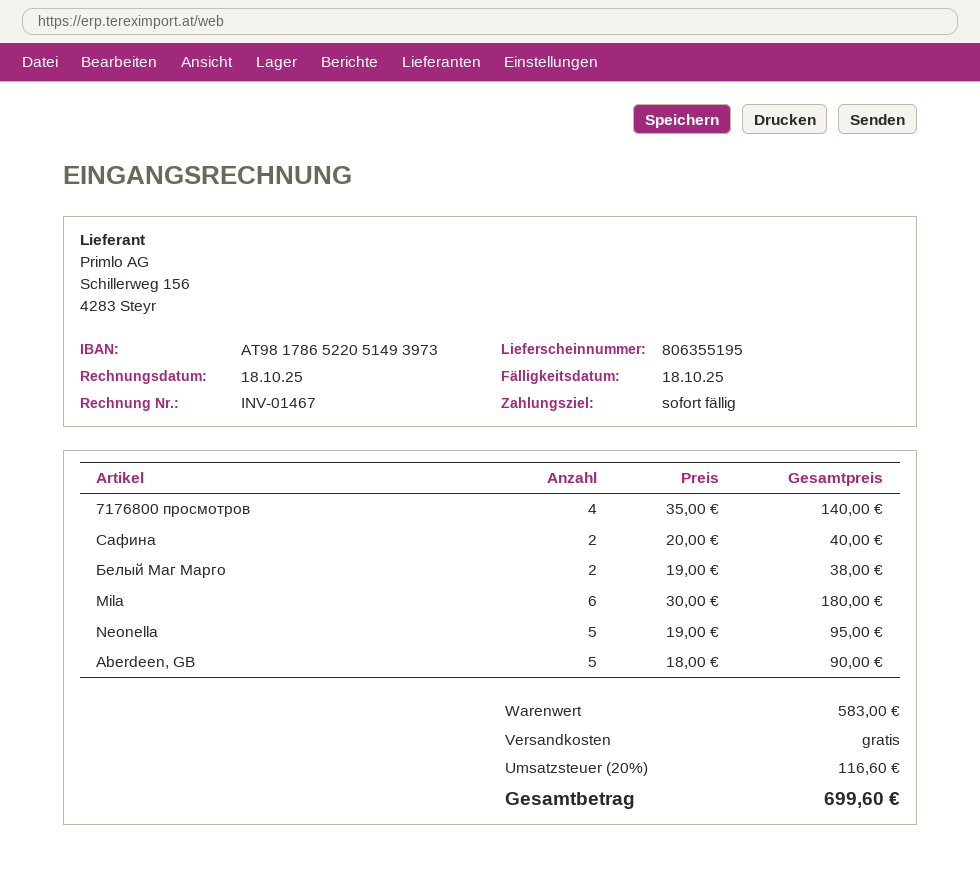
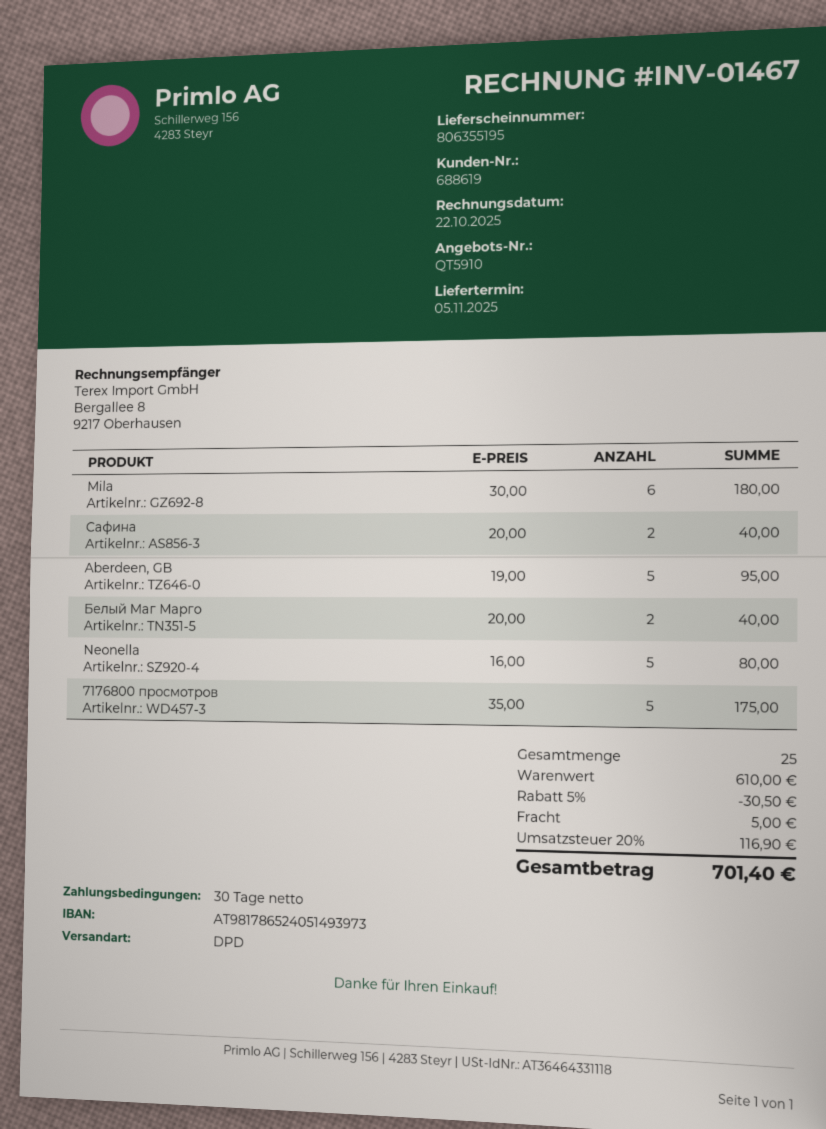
invoice date: 2025-10-18 -> 2025-10-22
payment terms: on receipt -> 30 days
bank account: AT981786522051493973 -> AT981786524051493973
7176800 просмотров: 4 x 35.00 = 140.00 -> 5 x 35.00 = 175.00
Белый Маг Марго: 2 x 19.00 = 38.00 -> 2 x 20.00 = 40.00
Neonella: 5 x 19.00 = 95.00 -> 5 x 16.00 = 80.00
Aberdeen, GB: 5 x 18.00 = 90.00 -> 5 x 19.00 = 95.00
subtotal: 583.00 -> 610.00
discount: none -> 5% = 30.50
shipping: 0.00 -> 5.00
tax: 20% = 116.60 -> 20% = 116.90
total: 699.60 -> 701.40

